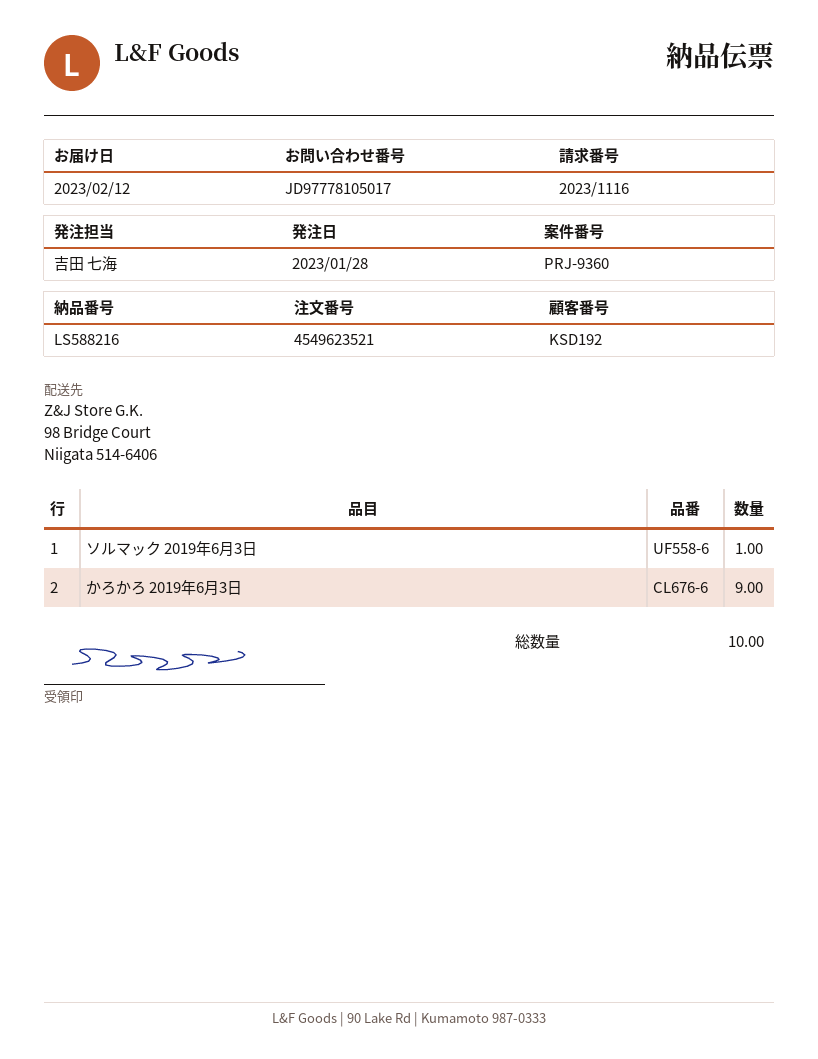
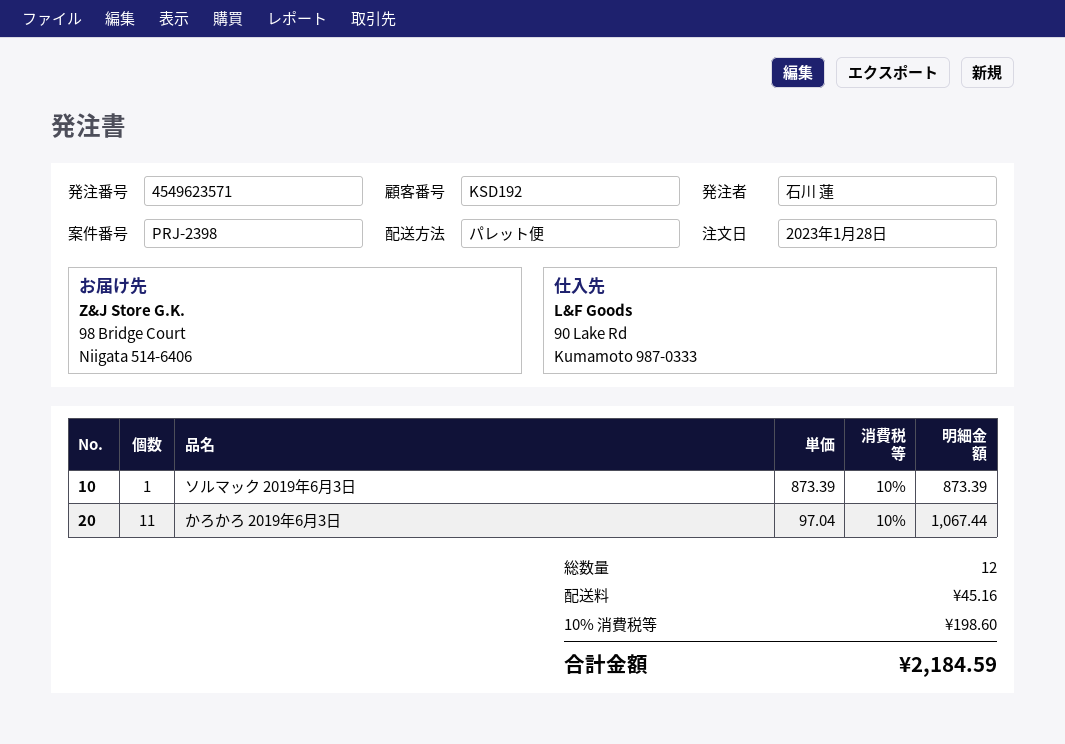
order number: 4549623521 -> 4549623571
reference: PRJ-9360 -> PRJ-2398
ordered by: 吉田 七海 -> 石川 蓮
かろかろ 2019年6月3日: 9 -> 11
total quantity: 10 -> 12

